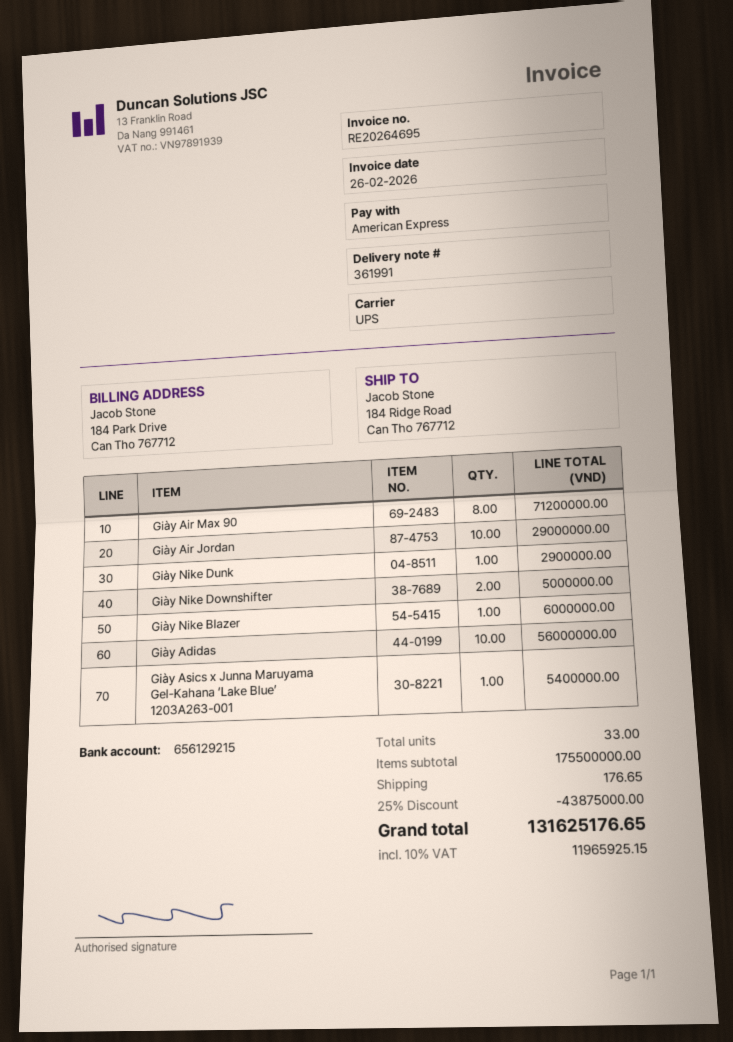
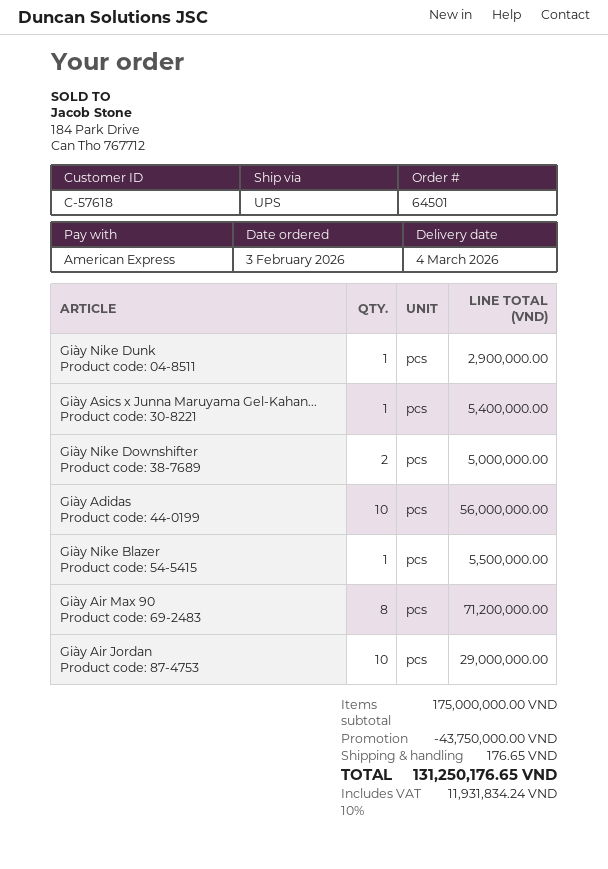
Giày Nike Blazer: 1 for 6000000.00 -> 1 for 5500000.00
subtotal: 175500000.00 -> 175000000.00
discount: 43875000.00 -> 43750000.00
tax: 10% = 11965925.15 -> 10% = 11931834.24
total: 131625176.65 -> 131250176.65

